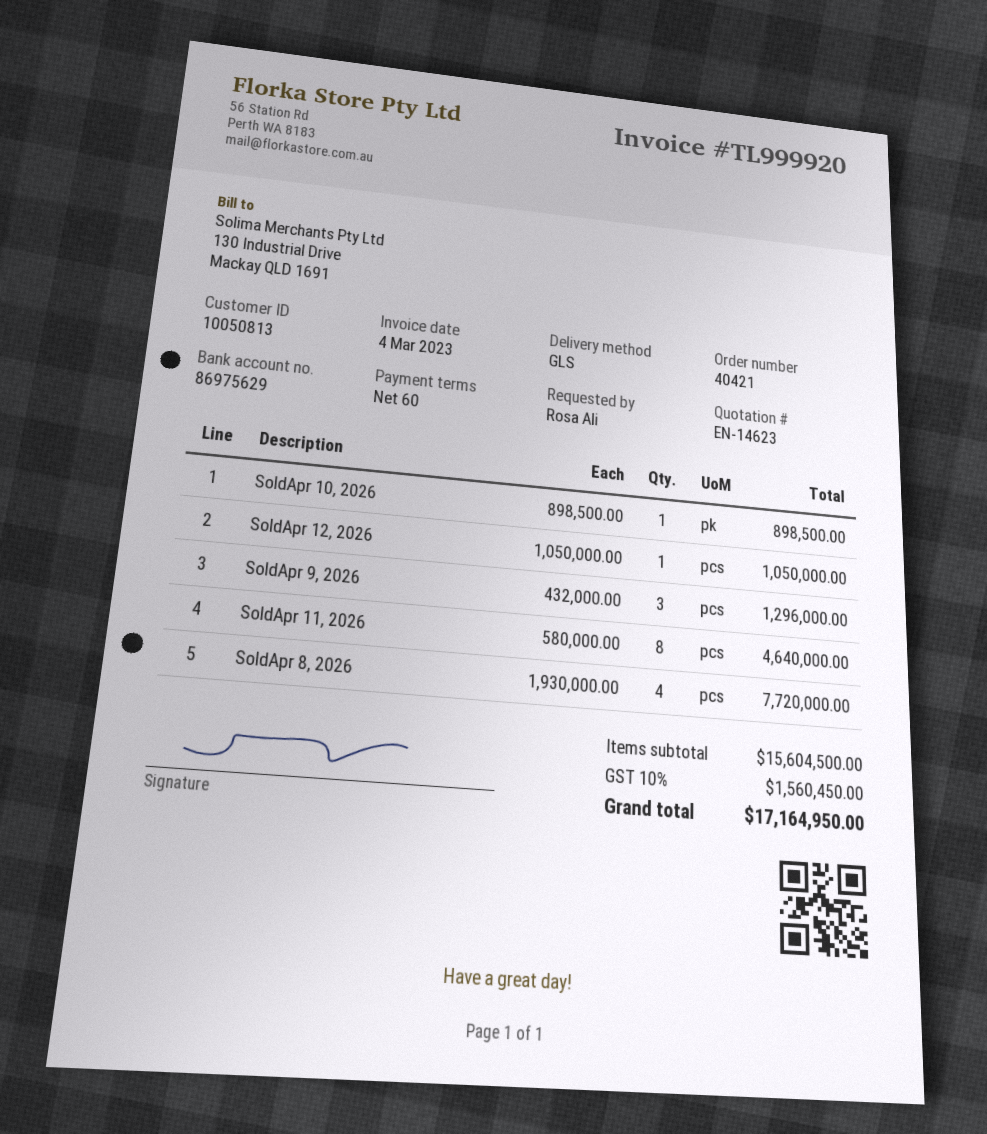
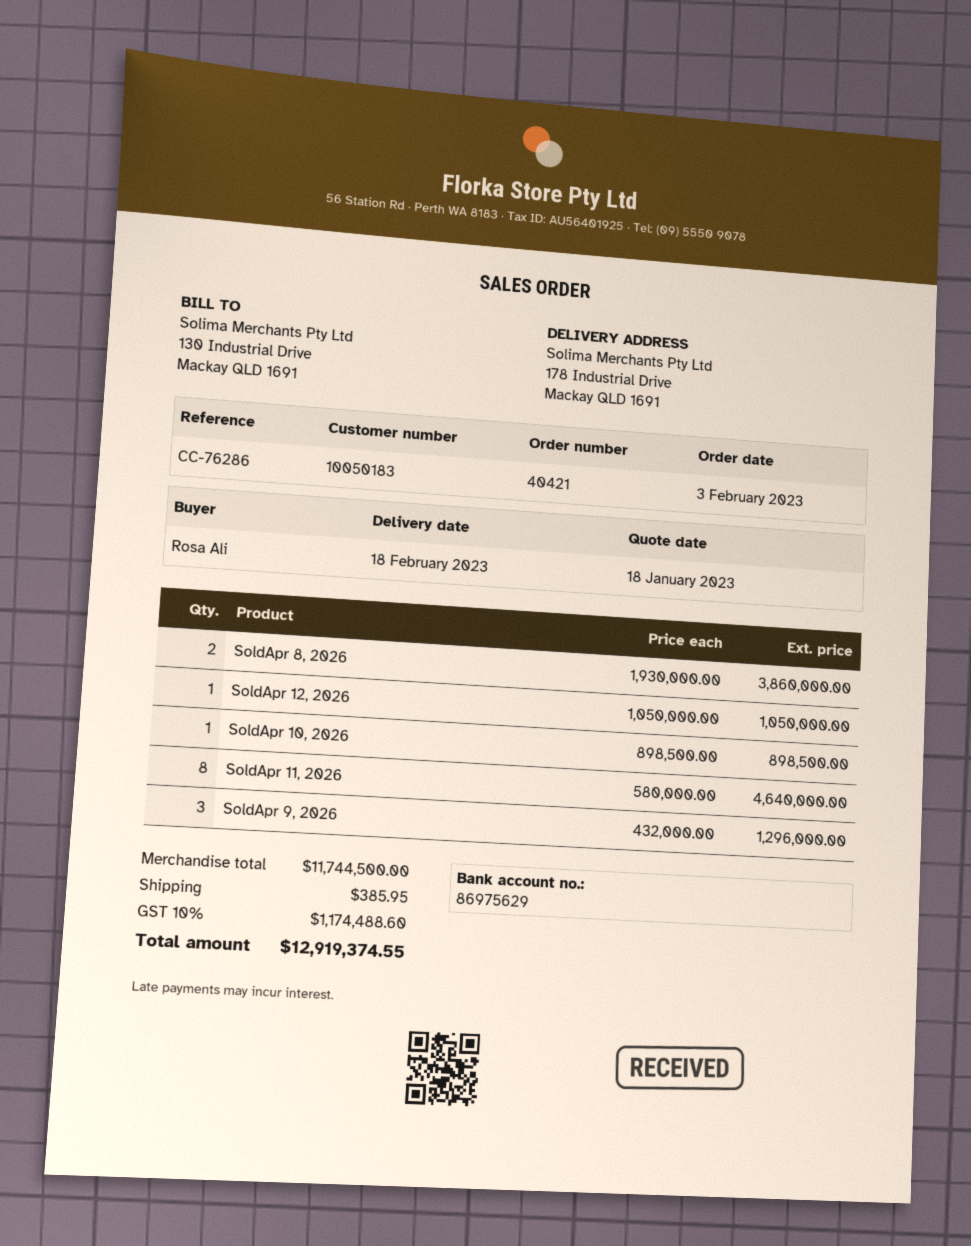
customer number: 10050813 -> 10050183
SoldApr 8, 2026: 4 x 1930000.00 = 7720000.00 -> 2 x 1930000.00 = 3860000.00
subtotal: 15604500.00 -> 11744500.00
shipping: none -> 385.95
tax: 10% = 1560450.00 -> 10% = 1174488.60
total: 17164950.00 -> 12919374.55

